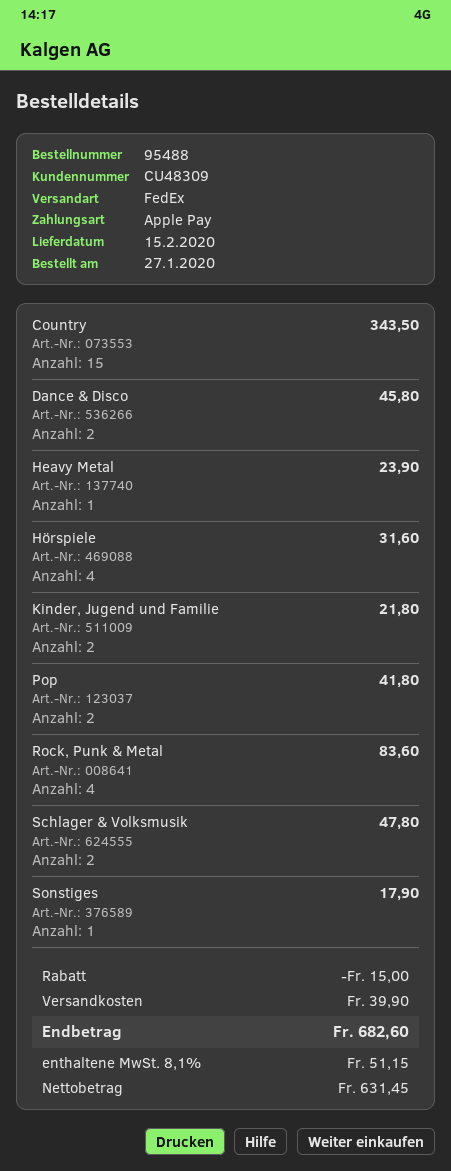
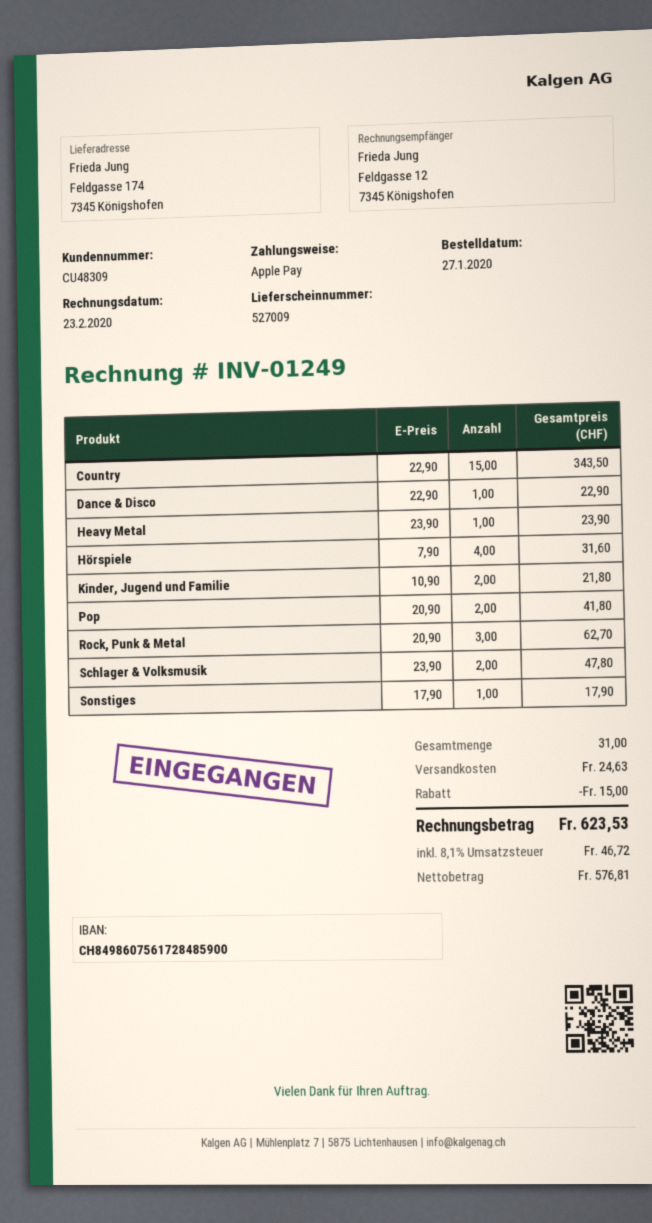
Dance & Disco: 2 for 45.80 -> 1 for 22.90
Rock, Punk & Metal: 4 for 83.60 -> 3 for 62.70
shipping: 39.90 -> 24.63
net: 631.45 -> 576.81
tax: 8.1% = 51.15 -> 8.1% = 46.72
total: 682.60 -> 623.53

